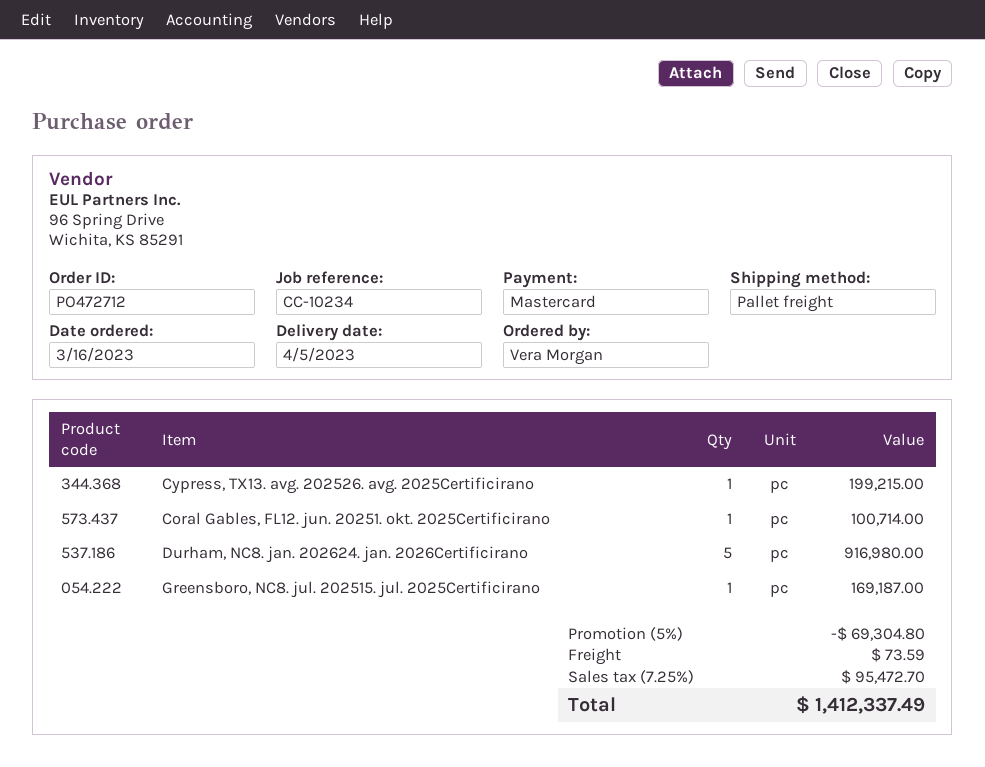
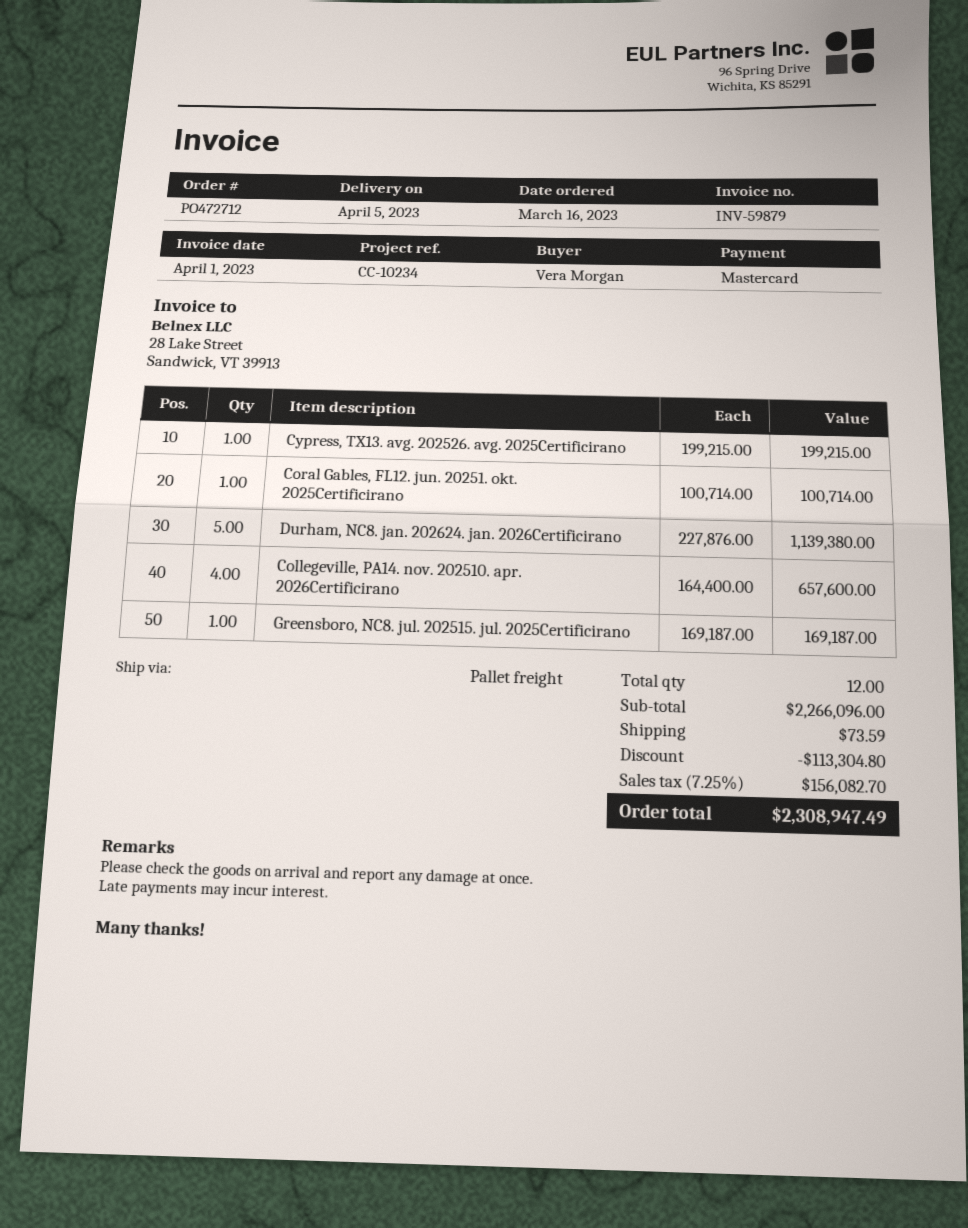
Durham, NC8. jan. 202624. jan. 2026Certificirano: 5 for 916980.00 -> 5 for 1139380.00
Collegeville, PA14. nov. 202510. apr. 2026Certificirano: none -> 4 for 657600.00
discount: 69304.80 -> 113304.80
tax: 7.25% = 95472.70 -> 7.25% = 156082.70
total: 1412337.49 -> 2308947.49

